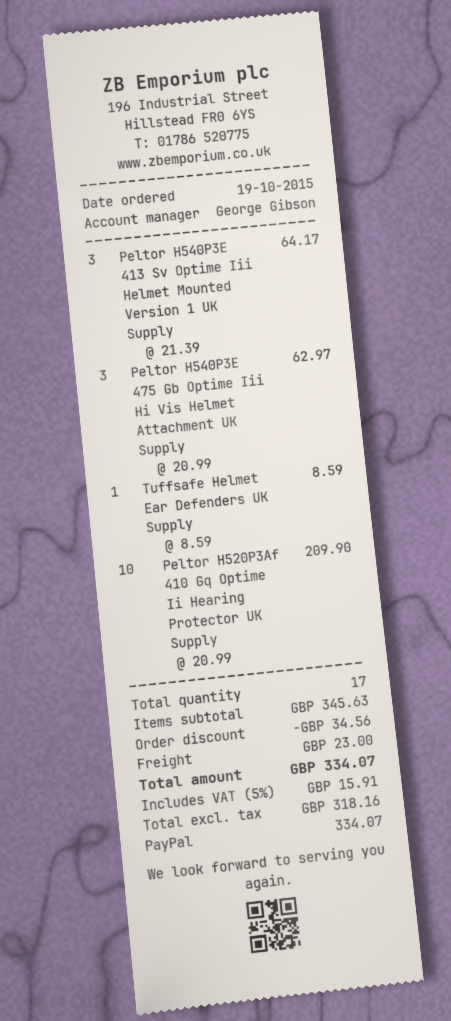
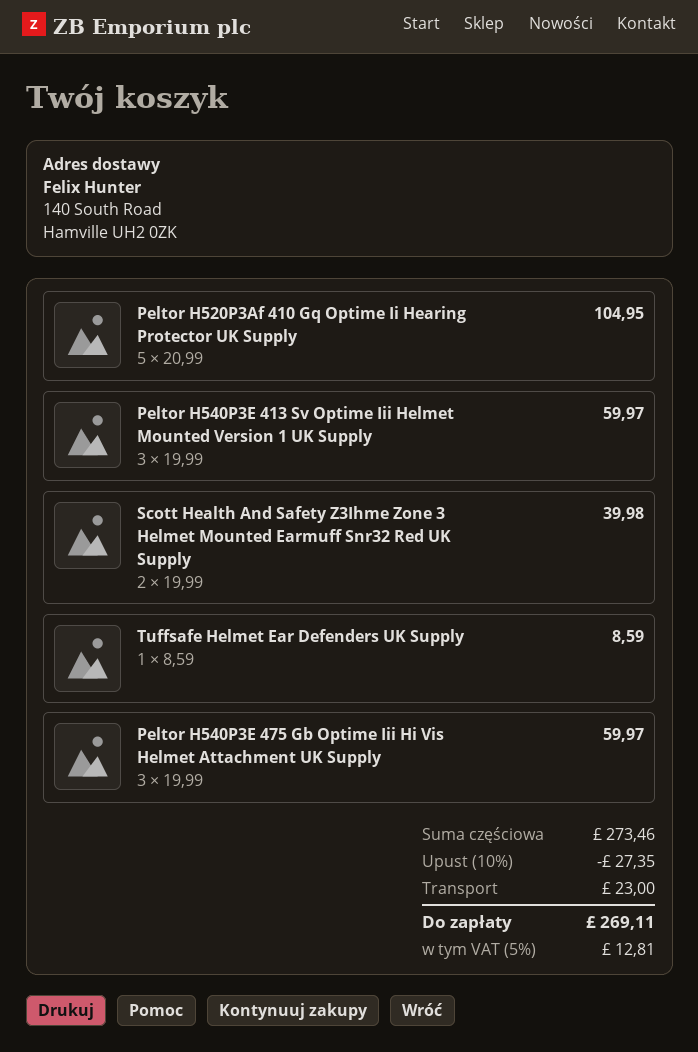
Peltor H540P3E 413 Sv Optime Iii Helmet Mounted Version 1 UK Supply: 3 x 21.39 = 64.17 -> 3 x 19.99 = 59.97
Peltor H540P3E 475 Gb Optime Iii Hi Vis Helmet Attachment UK Supply: 3 x 20.99 = 62.97 -> 3 x 19.99 = 59.97
Peltor H520P3Af 410 Gq Optime Ii Hearing Protector UK Supply: 10 x 20.99 = 209.90 -> 5 x 20.99 = 104.95
Scott Health And Safety Z3Ihme Zone 3 Helmet Mounted Earmuff Snr32 Red UK Supply: none -> 2 x 19.99 = 39.98
subtotal: 345.63 -> 273.46
discount: 34.56 -> 27.35
tax: 5% = 15.91 -> 5% = 12.81
total: 334.07 -> 269.11

